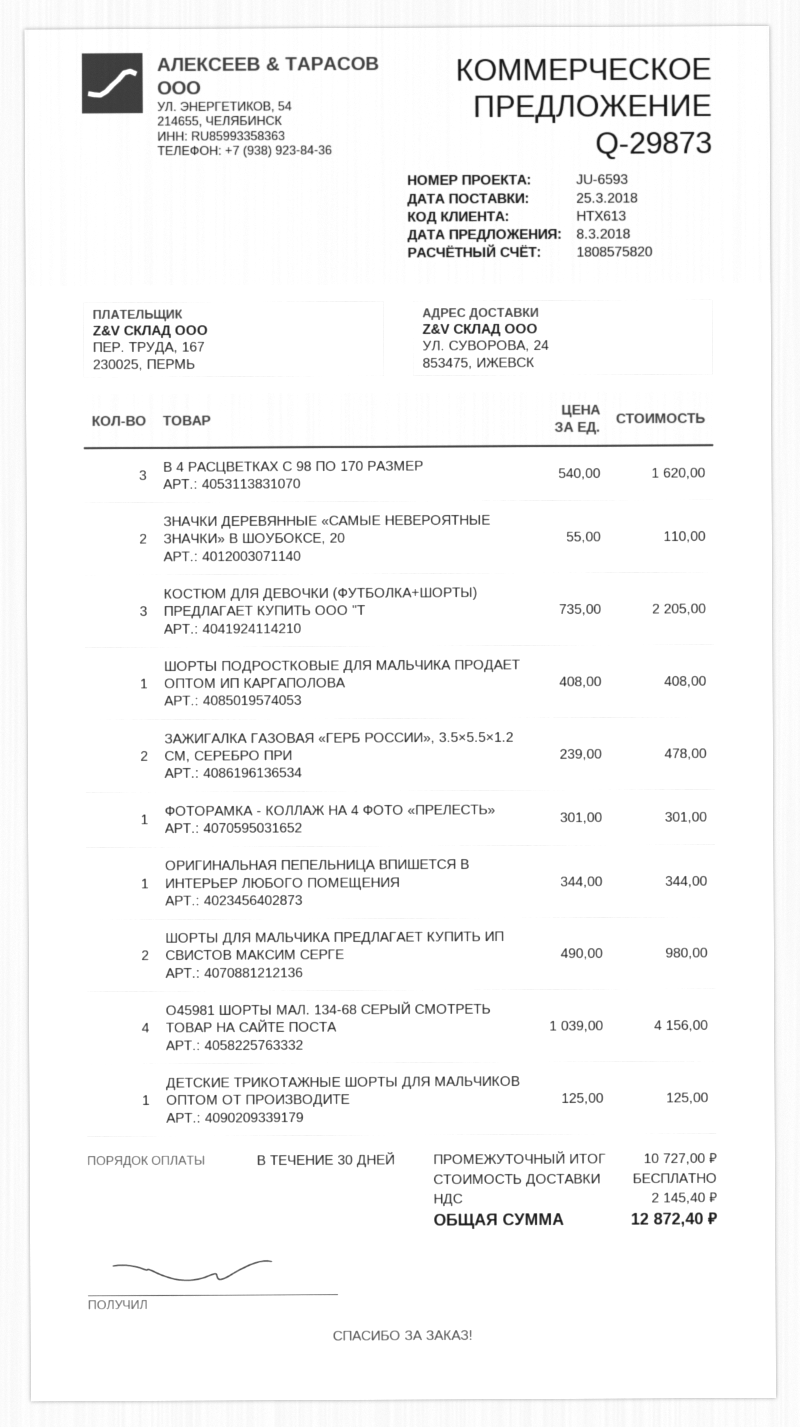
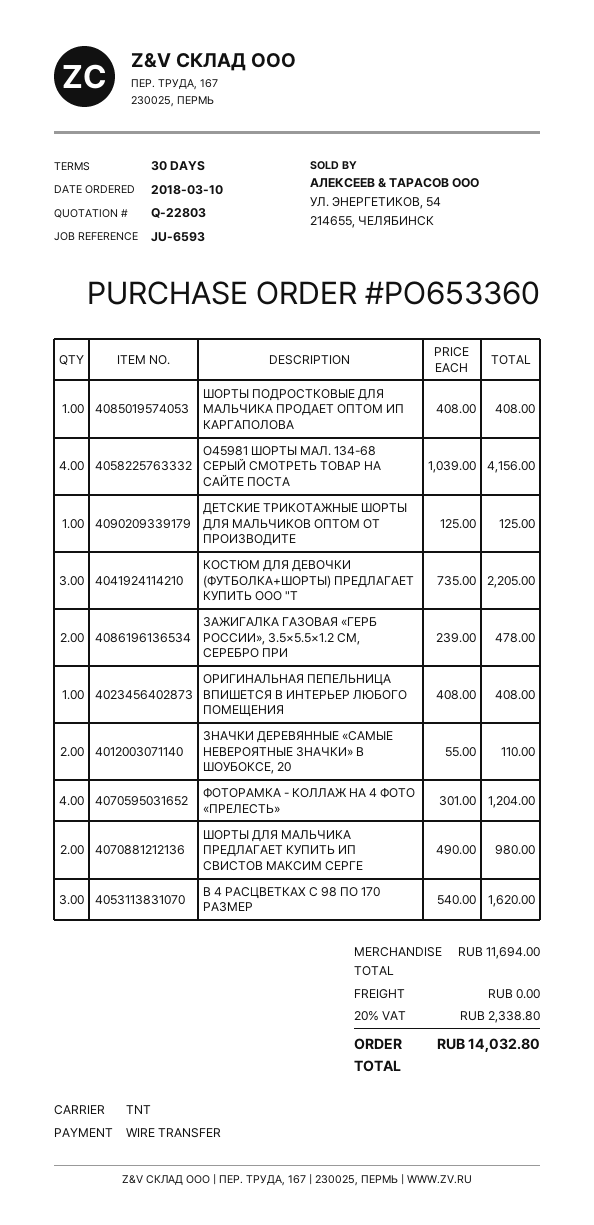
quote number: Q-29873 -> Q-22803
ФОТОРАМКА - КОЛЛАЖ НА 4 ФОТО «ПРЕЛЕСТЬ»: 1 x 301.00 = 301.00 -> 4 x 301.00 = 1204.00
ОРИГИНАЛЬНАЯ ПЕПЕЛЬНИЦА ВПИШЕТСЯ В ИНТЕРЬЕР ЛЮБОГО ПОМЕЩЕНИЯ: 1 x 344.00 = 344.00 -> 1 x 408.00 = 408.00
subtotal: 10727.00 -> 11694.00
tax: 2145.40 -> 2338.80
total: 12872.40 -> 14032.80

